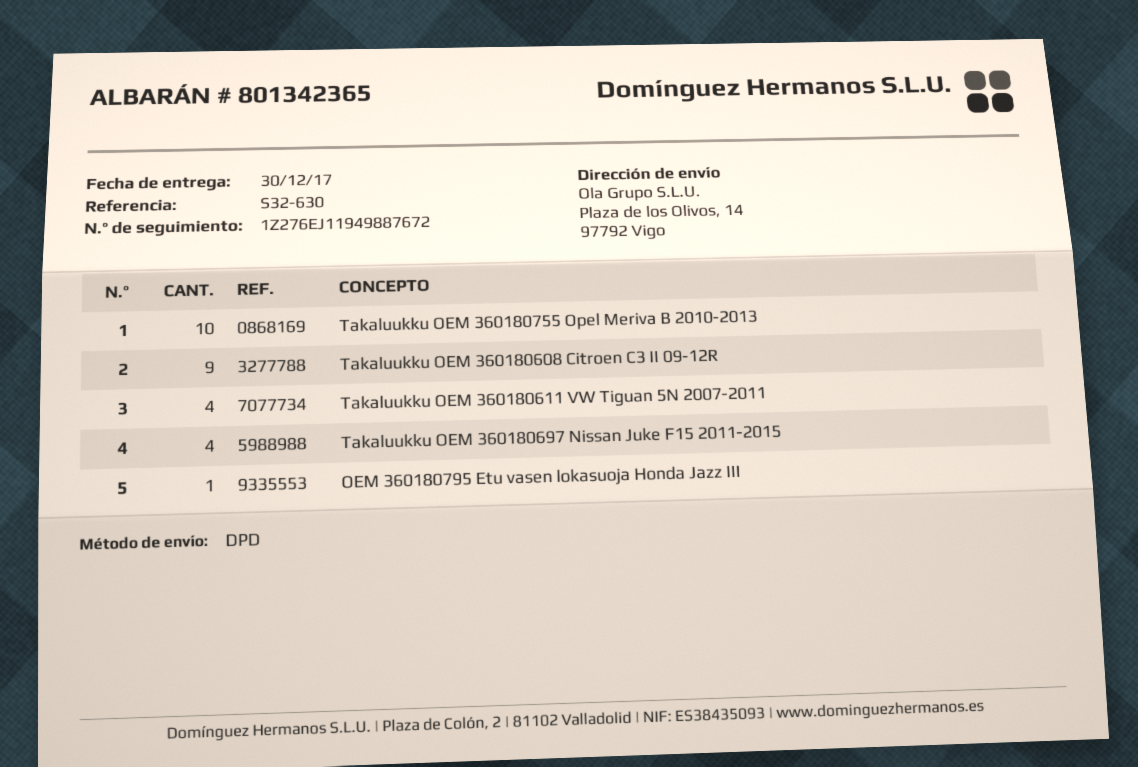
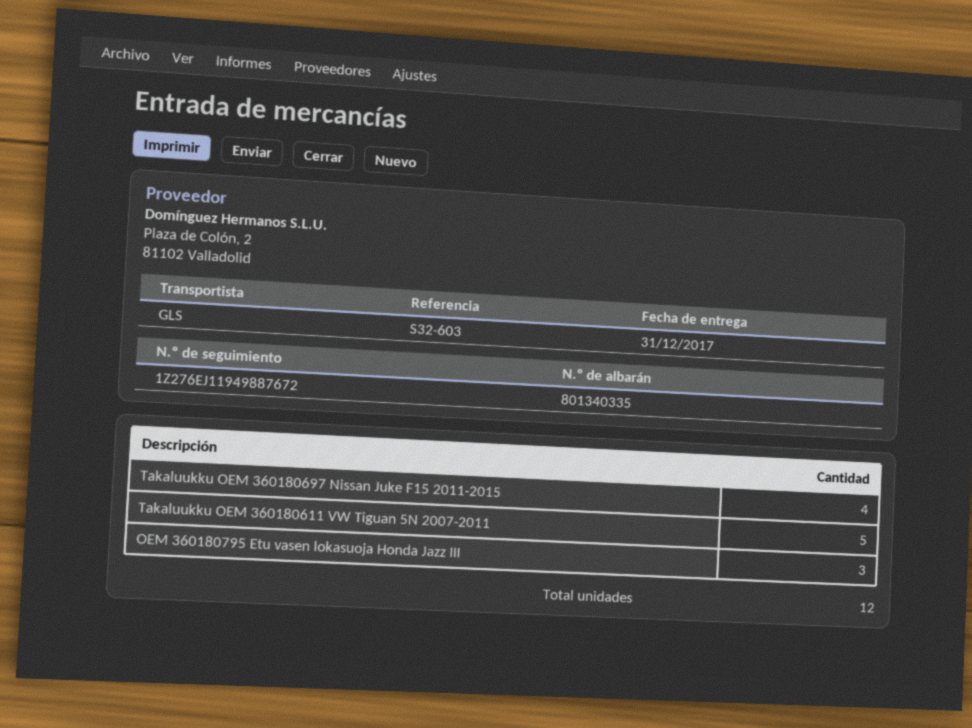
delivery note number: 801342365 -> 801340335
delivery date: 2017-12-30 -> 2017-12-31
reference: S32-630 -> S32-603
shipping method: DPD -> GLS
Takaluukku OEM 360180755 Opel Meriva B 2010-2013: 10 -> none
Takaluukku OEM 360180608 Citroen C3 II 09-12R: 9 -> none
Takaluukku OEM 360180611 VW Tiguan 5N 2007-2011: 4 -> 5
OEM 360180795 Etu vasen lokasuoja Honda Jazz III: 1 -> 3

